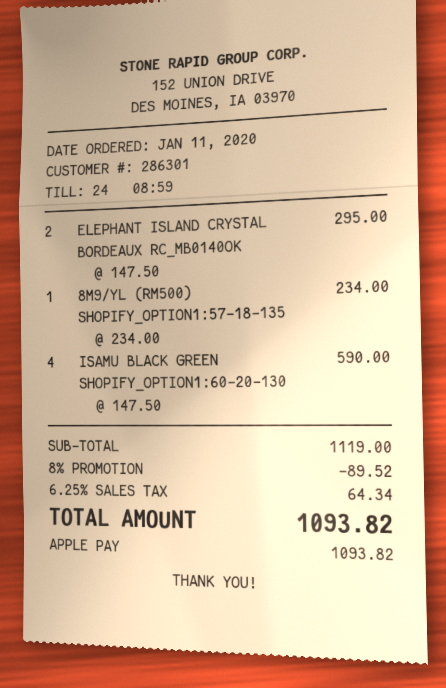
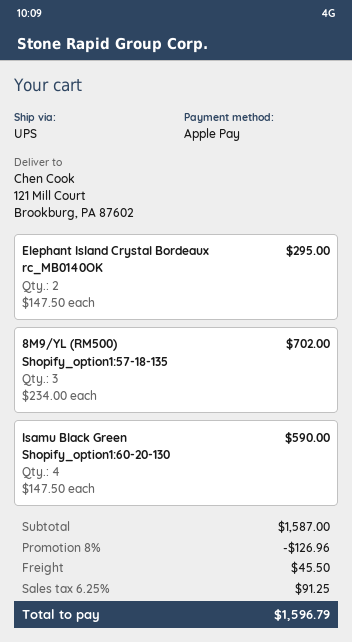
8M9/YL (RM500) SHOPIFY_OPTION1:57-18-135: 1 x 234.00 = 234.00 -> 3 x 234.00 = 702.00
subtotal: 1119.00 -> 1587.00
discount: 8% = 89.52 -> 8% = 126.96
shipping: none -> 45.50
tax: 6.25% = 64.34 -> 6.25% = 91.25
total: 1093.82 -> 1596.79

